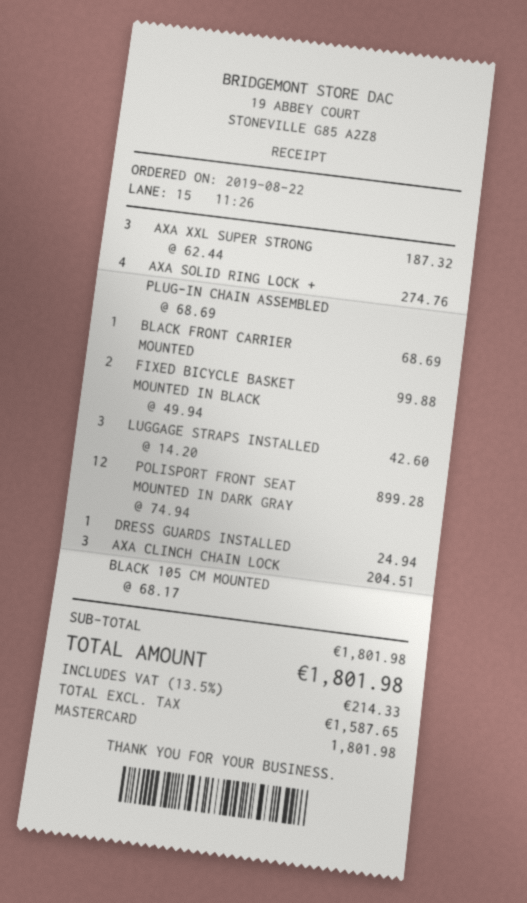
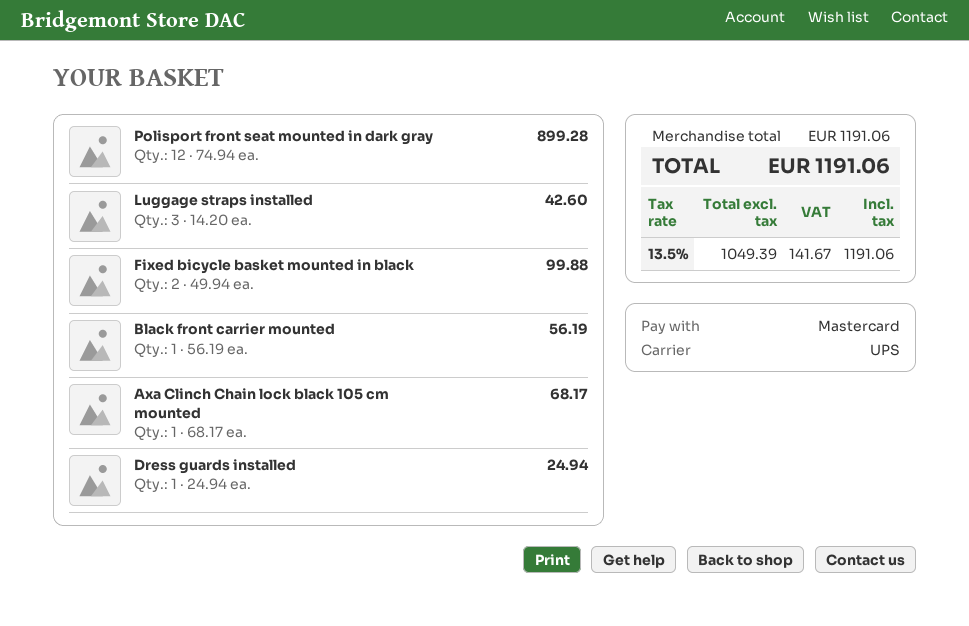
AXA XXL SUPER STRONG: 3 x 62.44 = 187.32 -> none
AXA SOLID RING LOCK + PLUG-IN CHAIN ASSEMBLED: 4 x 68.69 = 274.76 -> none
BLACK FRONT CARRIER MOUNTED: 1 x 68.69 = 68.69 -> 1 x 56.19 = 56.19
AXA CLINCH CHAIN LOCK BLACK 105 CM MOUNTED: 3 x 68.17 = 204.51 -> 1 x 68.17 = 68.17
subtotal: 1801.98 -> 1191.06
net: 1587.65 -> 1049.39
tax: 13.5% = 214.33 -> 13.5% = 141.67
total: 1801.98 -> 1191.06

